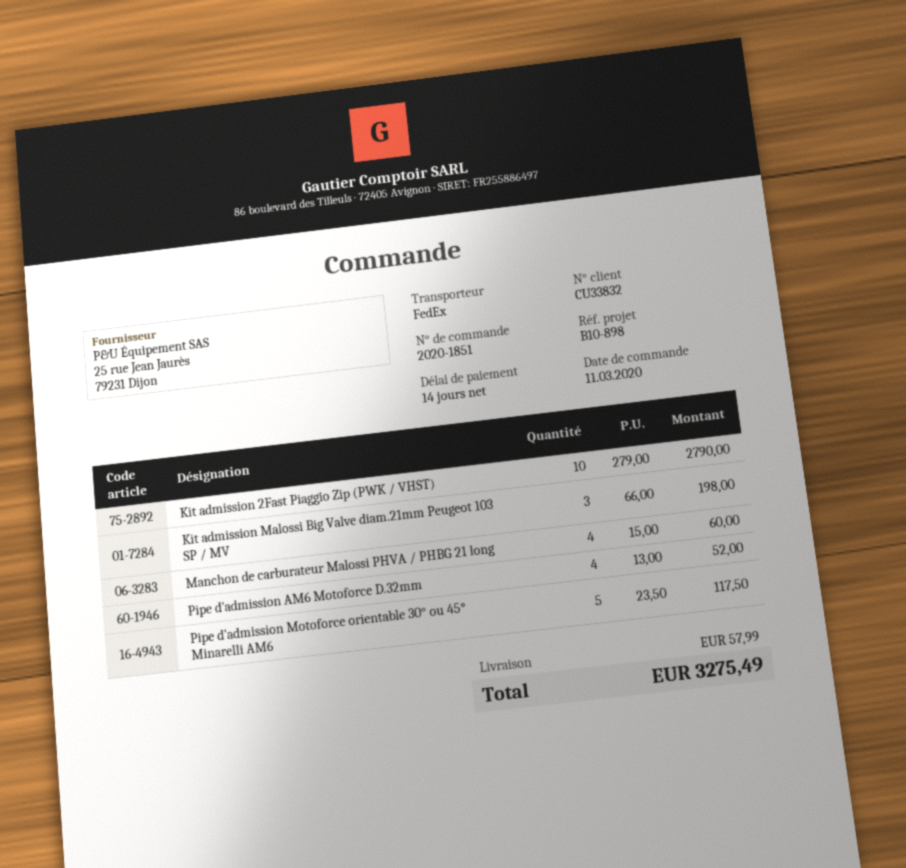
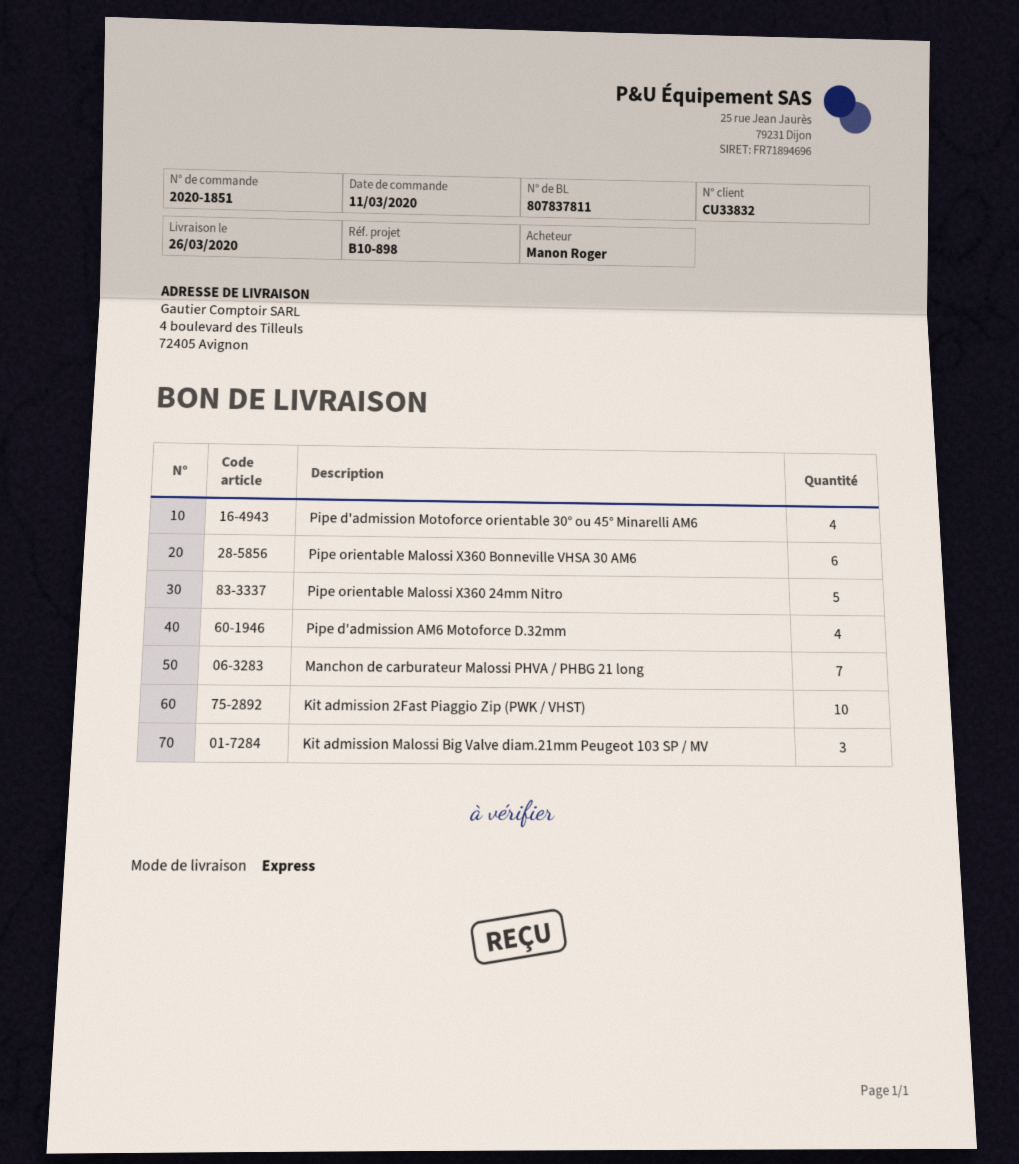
shipping method: FedEx -> express
Manchon de carburateur Malossi PHVA / PHBG 21 long: 4 -> 7
Pipe d'admission Motoforce orientable 30° ou 45° Minarelli AM6: 5 -> 4
Pipe orientable Malossi X360 Bonneville VHSA 30 AM6: none -> 6
Pipe orientable Malossi X360 24mm Nitro: none -> 5

